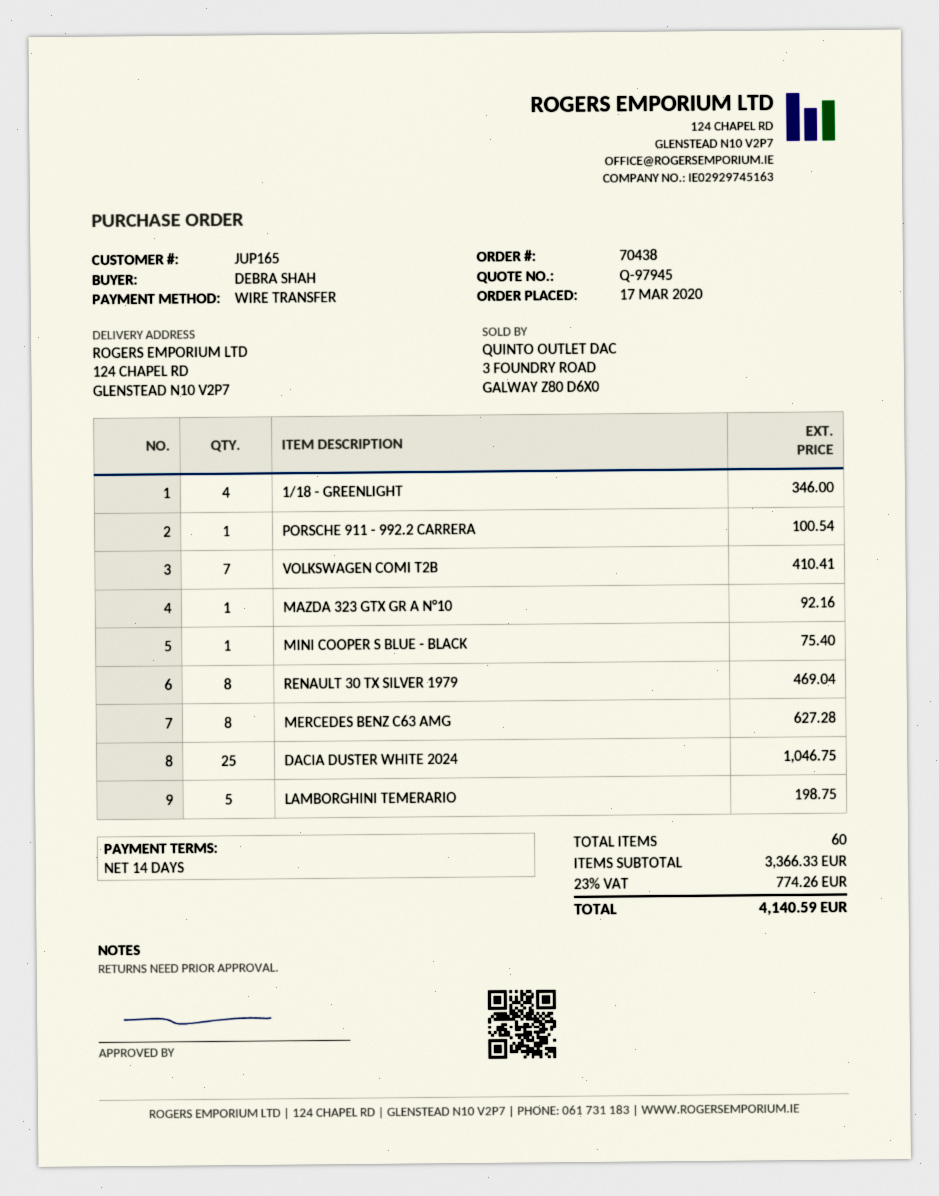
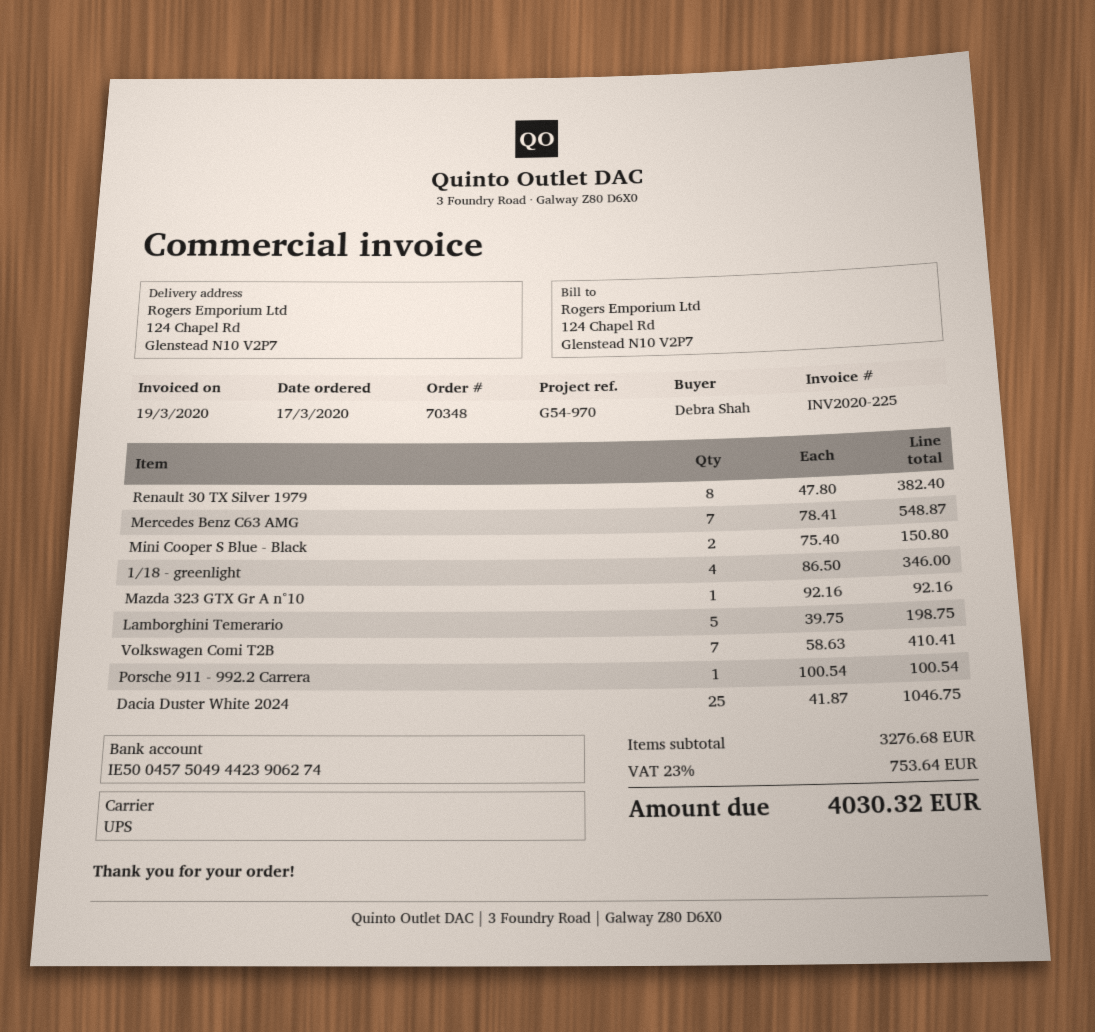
order number: 70438 -> 70348
MINI COOPER S BLUE - BLACK: 1 for 75.40 -> 2 for 150.80
RENAULT 30 TX SILVER 1979: 8 for 469.04 -> 8 for 382.40
MERCEDES BENZ C63 AMG: 8 for 627.28 -> 7 for 548.87
subtotal: 3366.33 -> 3276.68
tax: 23% = 774.26 -> 23% = 753.64
total: 4140.59 -> 4030.32

